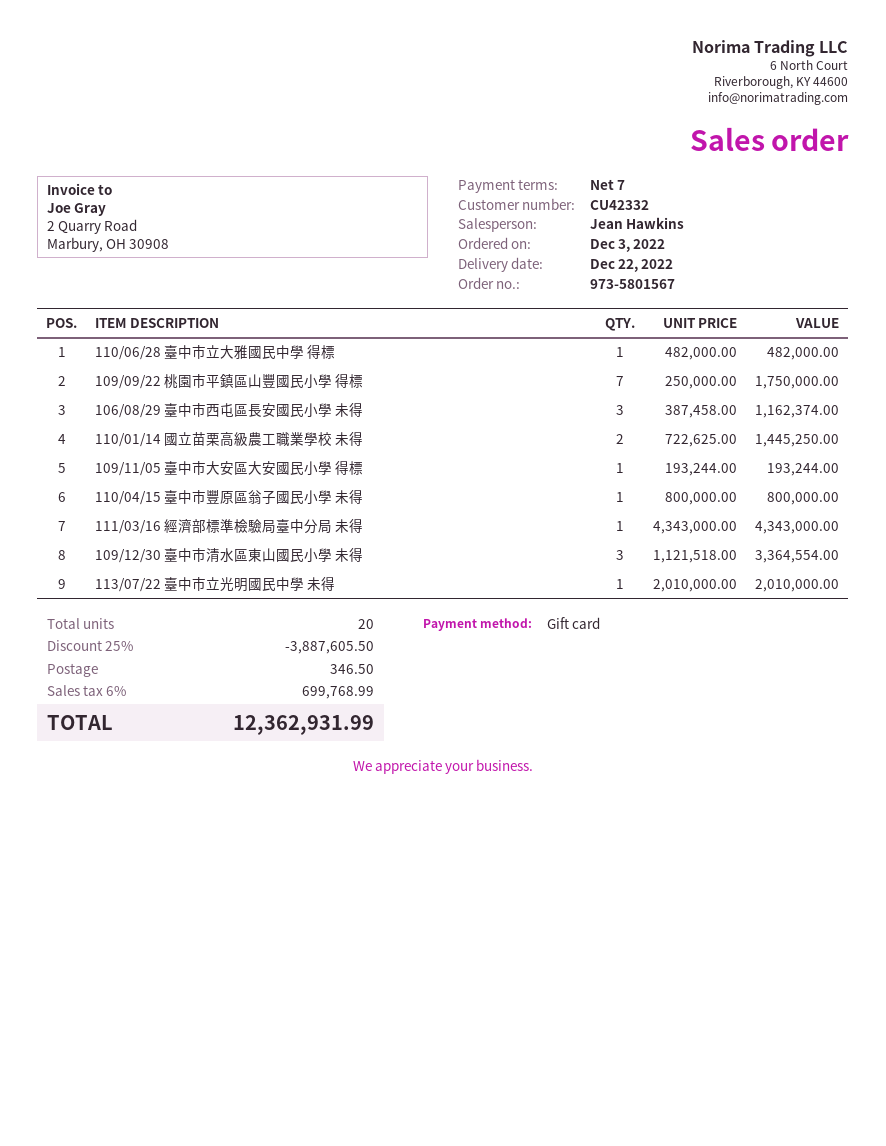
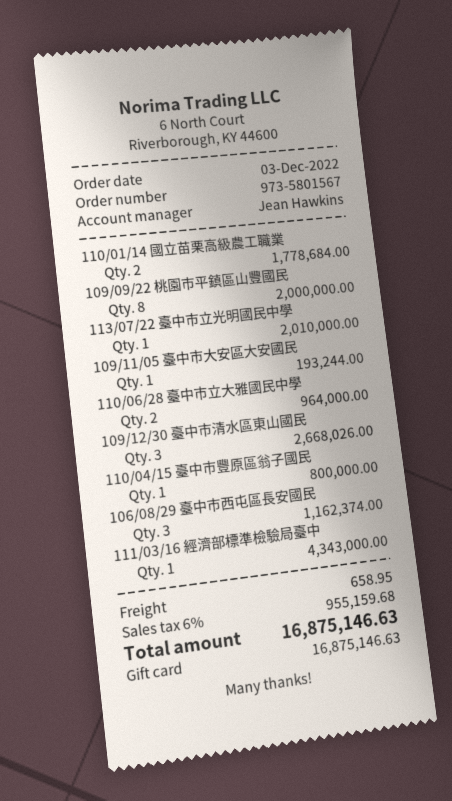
110/06/28 臺中市立大雅國民中學 得標: 1 for 482000.00 -> 2 for 964000.00
109/09/22 桃園市平鎮區山豐國民小學 得標: 7 for 1750000.00 -> 8 for 2000000.00
110/01/14 國立苗栗高級農工職業學校 未得: 2 for 1445250.00 -> 2 for 1778684.00
109/12/30 臺中市清水區東山國民小學 未得: 3 for 3364554.00 -> 3 for 2668026.00
discount: 25% = 3887605.50 -> none
shipping: 346.50 -> 658.95
tax: 6% = 699768.99 -> 6% = 955159.68
total: 12362931.99 -> 16875146.63

